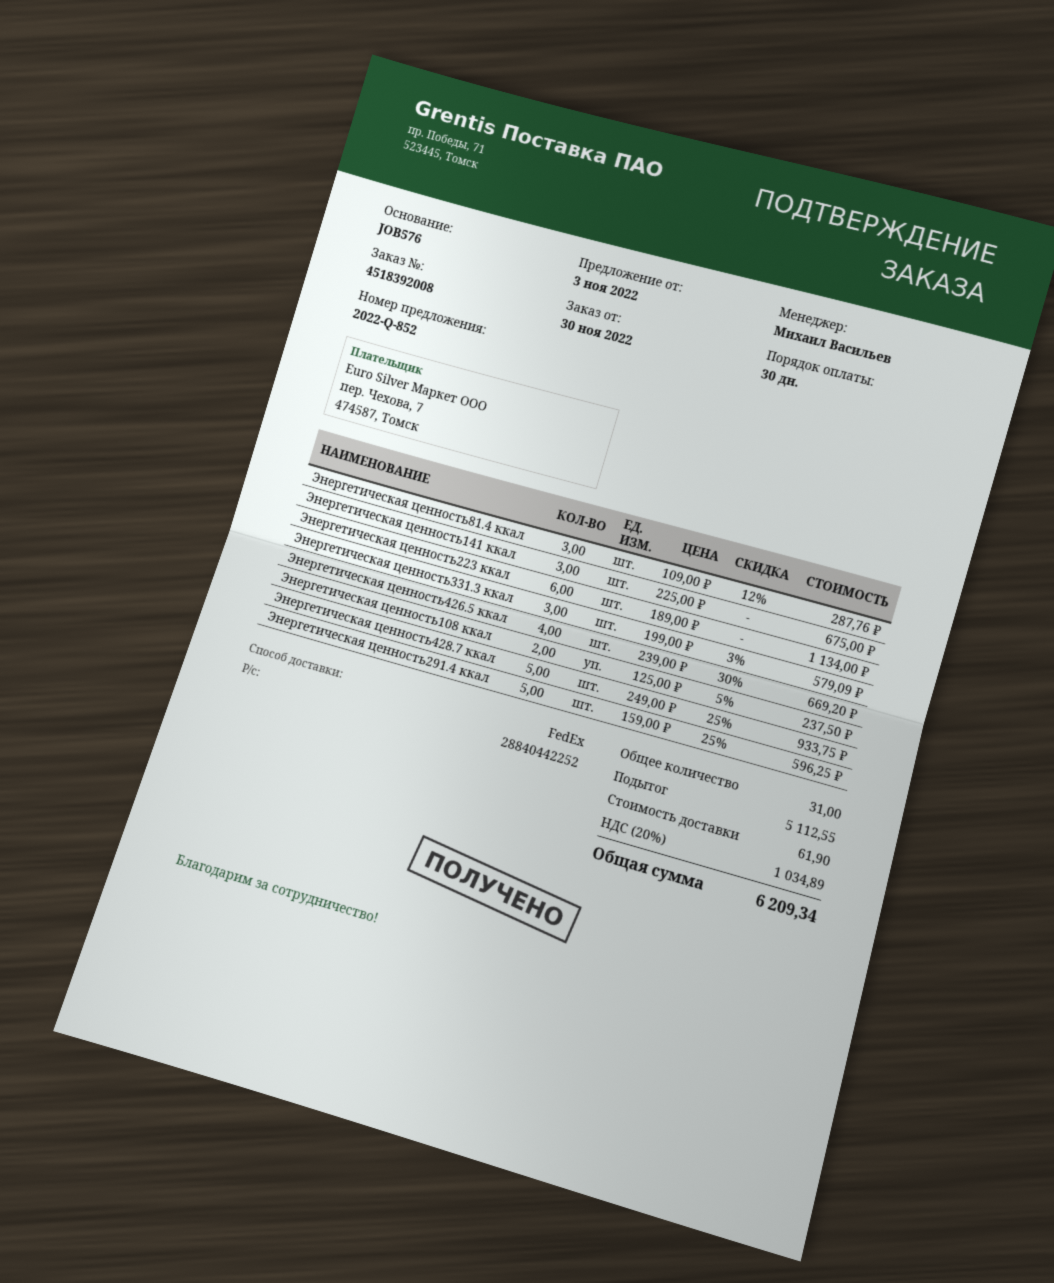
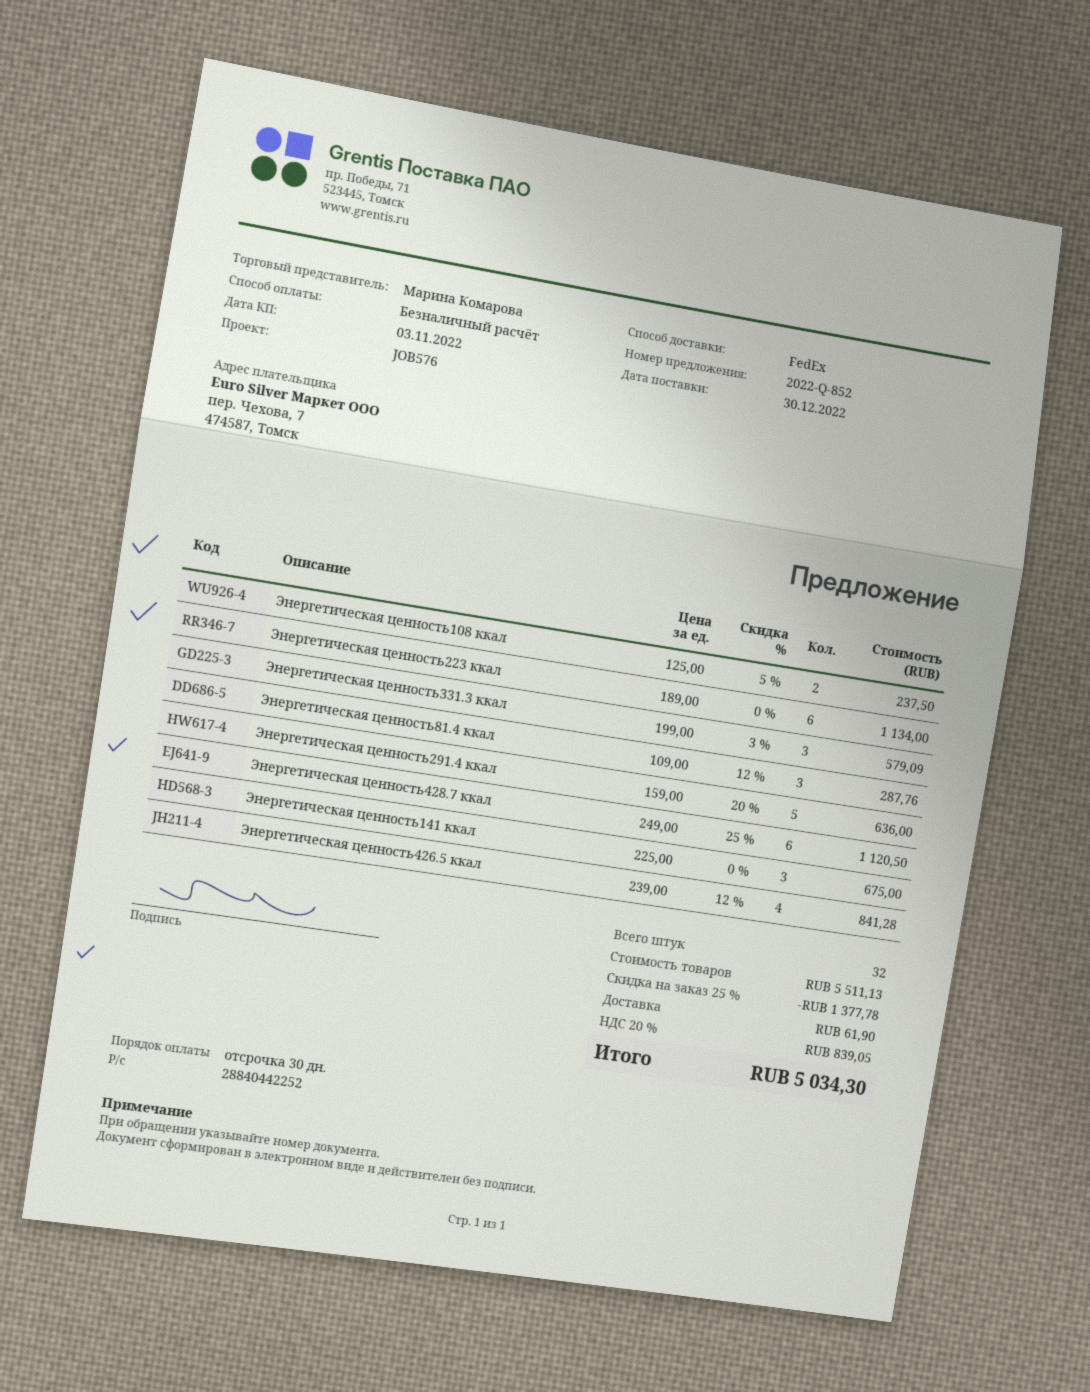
sales rep: Михаил Васильев -> Марина Комарова
Энергетическая ценность426.5 ккал: 4 x 239.00 - 30% = 669.20 -> 4 x 239.00 - 12% = 841.28
Энергетическая ценность428.7 ккал: 5 x 249.00 - 25% = 933.75 -> 6 x 249.00 - 25% = 1120.50
Энергетическая ценность291.4 ккал: 5 x 159.00 - 25% = 596.25 -> 5 x 159.00 - 20% = 636.00
total quantity: 31 -> 32
subtotal: 5112.55 -> 5511.13
discount: none -> 25% = 1377.78
tax: 20% = 1034.89 -> 20% = 839.05
total: 6209.34 -> 5034.30

